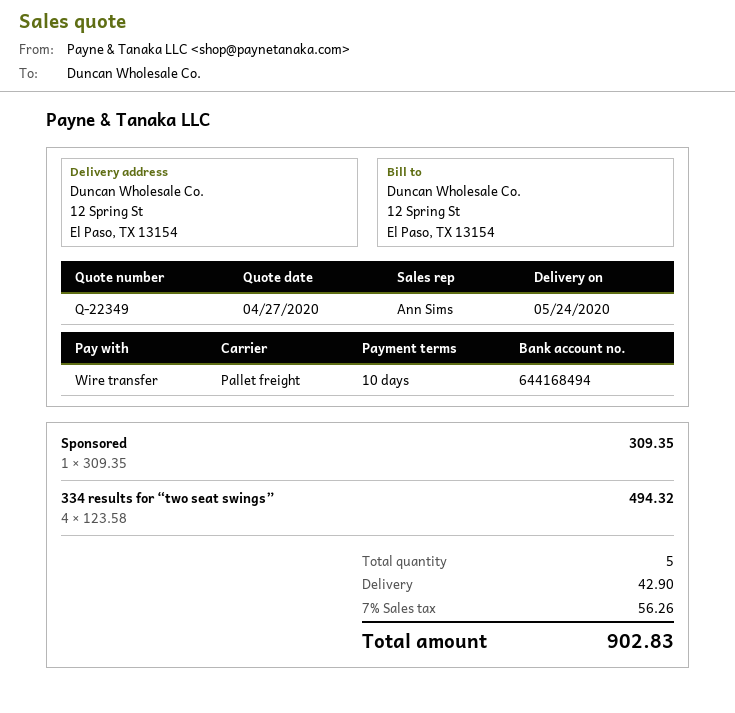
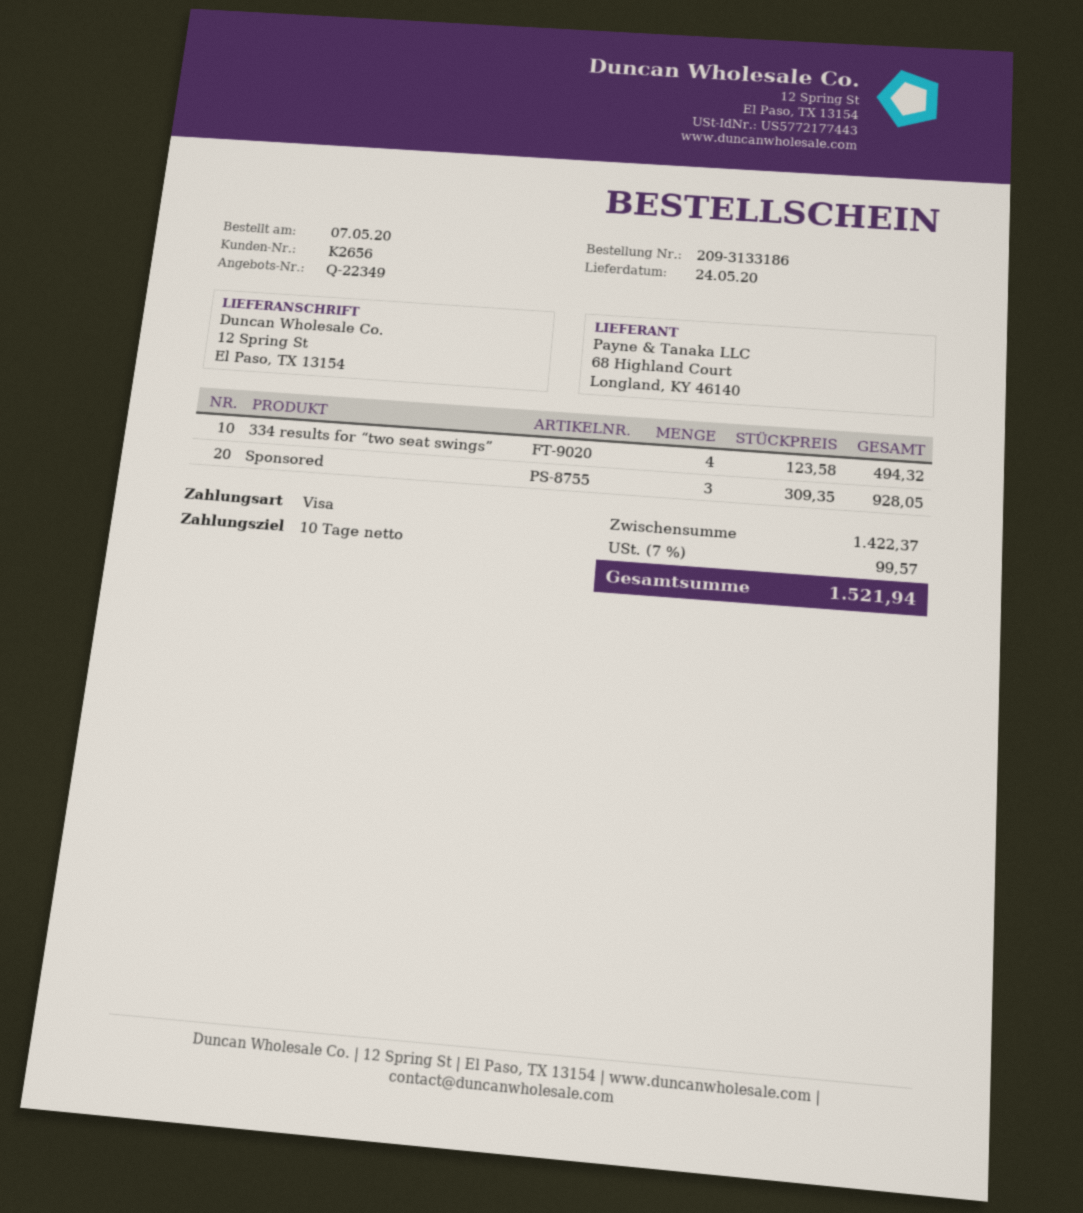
payment method: bank transfer -> Visa
Sponsored: 1 x 309.35 = 309.35 -> 3 x 309.35 = 928.05
shipping: 42.90 -> none
tax: 7% = 56.26 -> 7% = 99.57
total: 902.83 -> 1521.94

